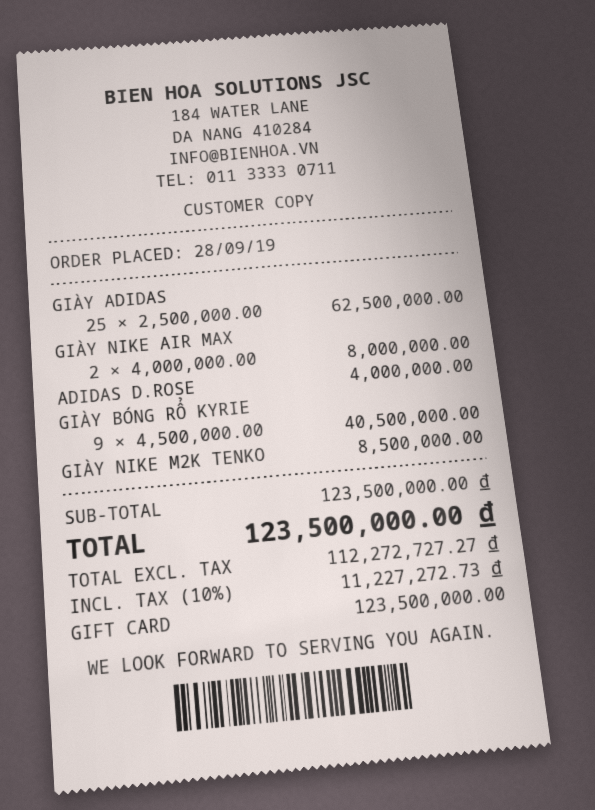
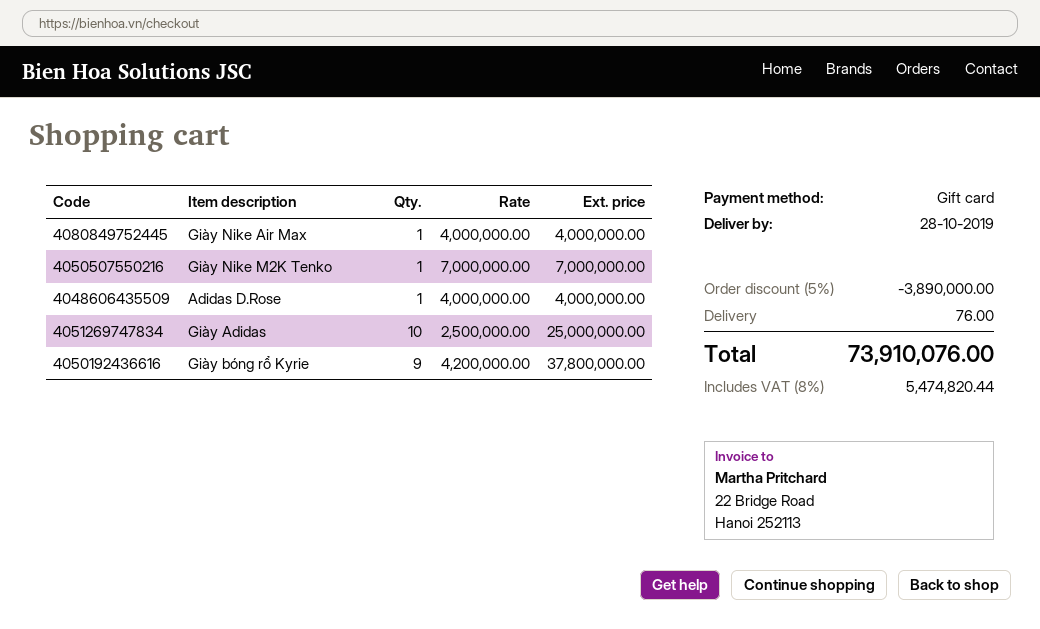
GIÀY ADIDAS: 25 x 2500000.00 = 62500000.00 -> 10 x 2500000.00 = 25000000.00
GIÀY NIKE AIR MAX: 2 x 4000000.00 = 8000000.00 -> 1 x 4000000.00 = 4000000.00
GIÀY BÓNG RỔ KYRIE: 9 x 4500000.00 = 40500000.00 -> 9 x 4200000.00 = 37800000.00
GIÀY NIKE M2K TENKO: 1 x 8500000.00 = 8500000.00 -> 1 x 7000000.00 = 7000000.00
discount: none -> 5% = 3890000.00
shipping: none -> 76.00
tax: 10% = 11227272.73 -> 8% = 5474820.44
total: 123500000.00 -> 73910076.00

